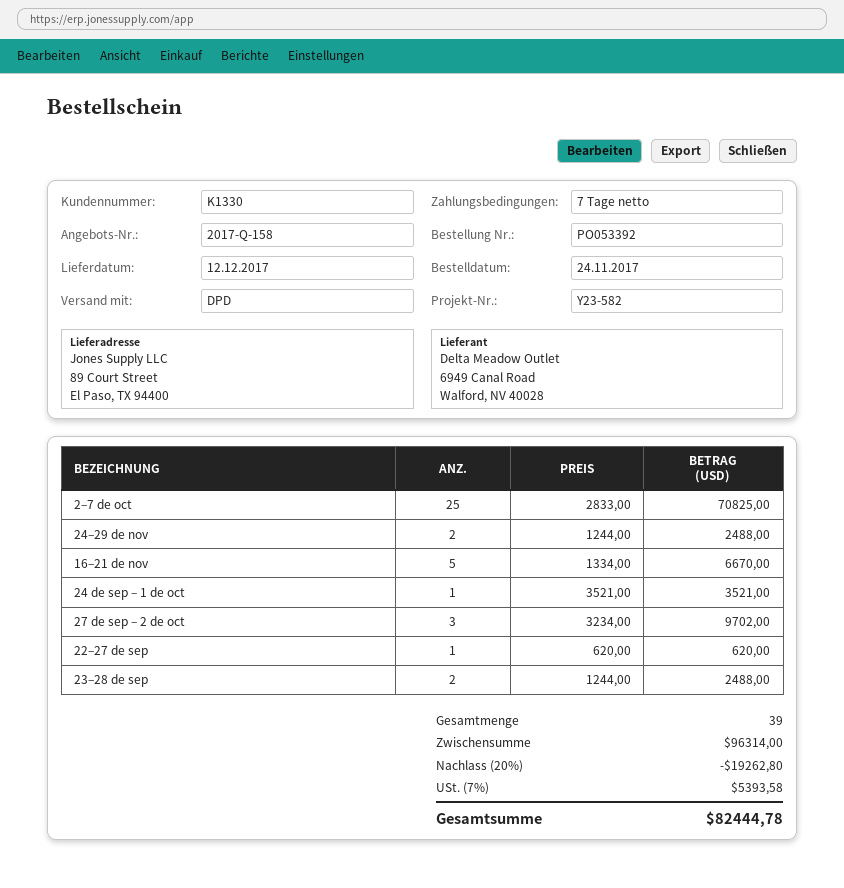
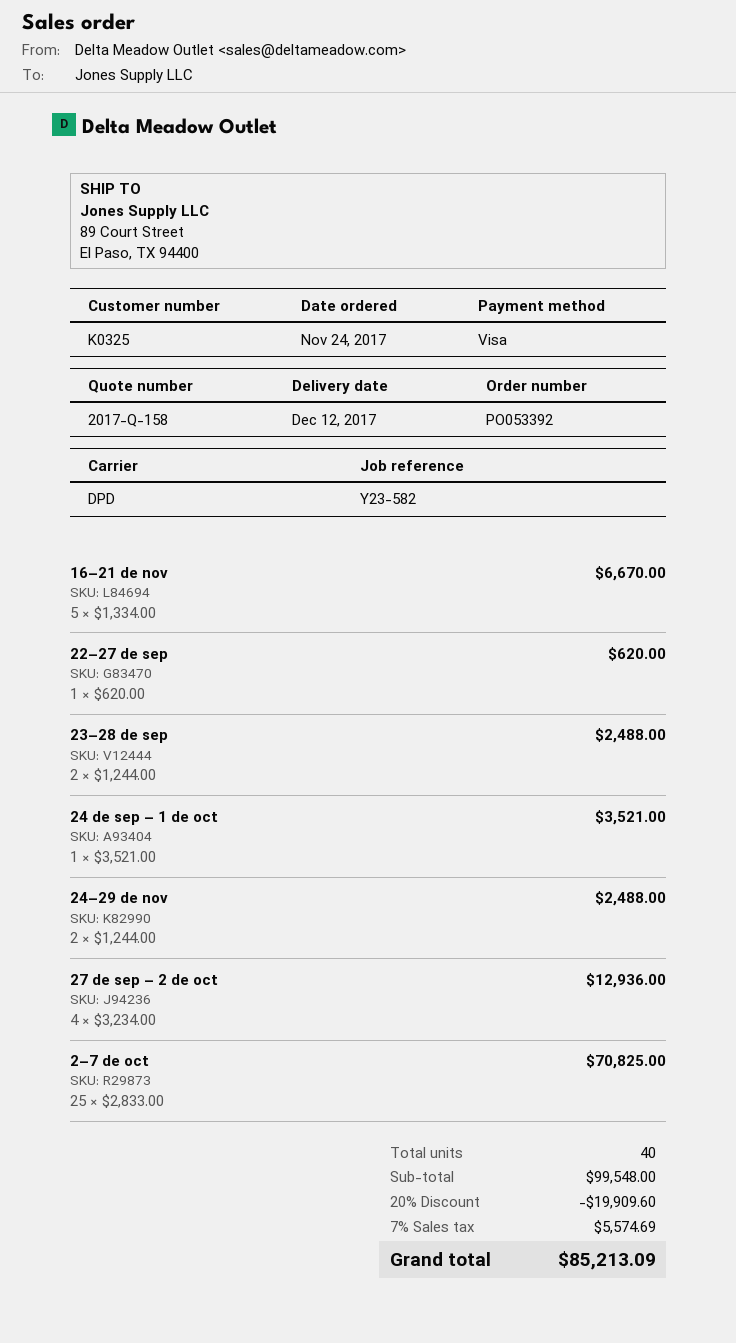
customer number: K1330 -> K0325
27 de sep – 2 de oct: 3 x 3234.00 = 9702.00 -> 4 x 3234.00 = 12936.00
total quantity: 39 -> 40
subtotal: 96314.00 -> 99548.00
discount: 20% = 19262.80 -> 20% = 19909.60
tax: 7% = 5393.58 -> 7% = 5574.69
total: 82444.78 -> 85213.09

